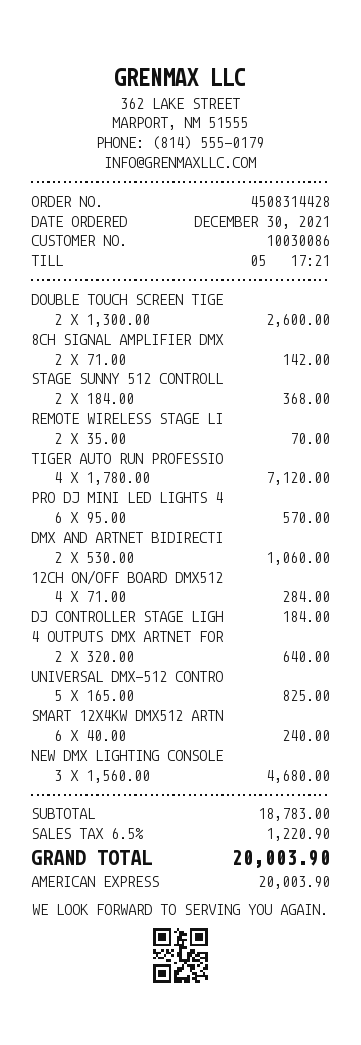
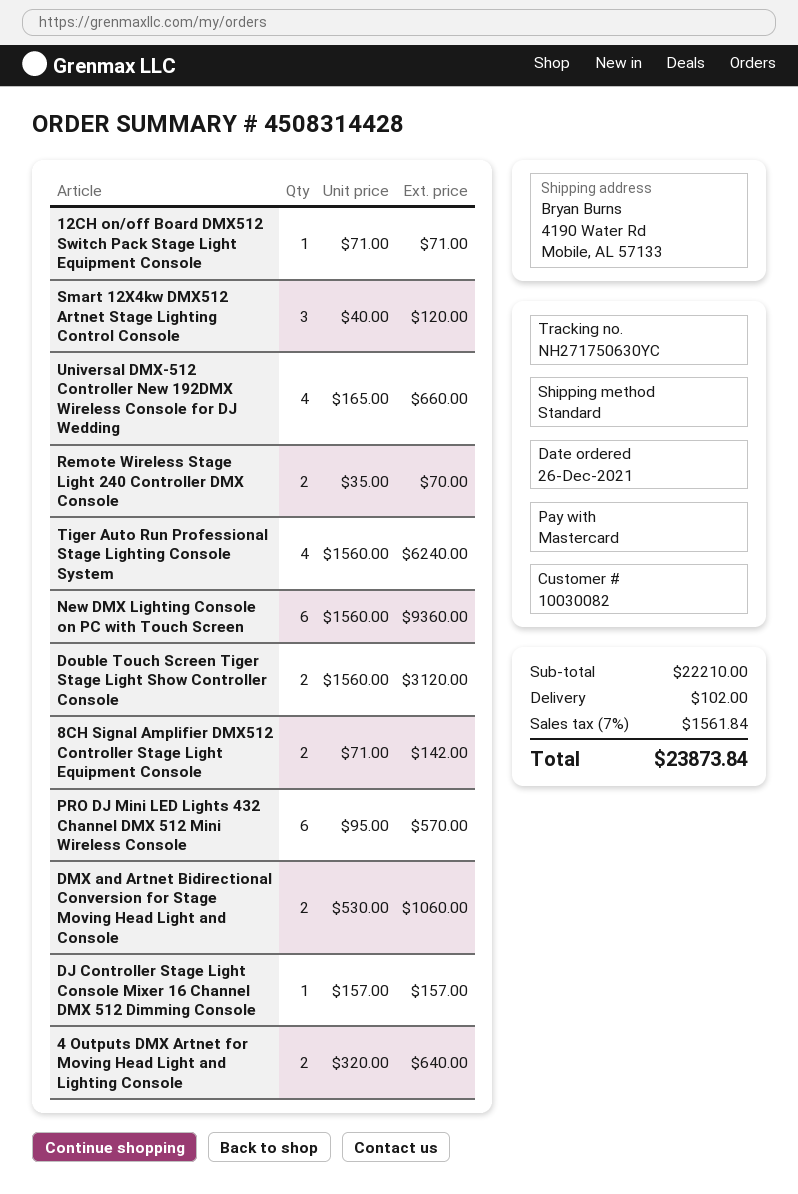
order date: 2021-12-30 -> 2021-12-26
customer number: 10030086 -> 10030082
payment method: American Express -> Mastercard
DOUBLE TOUCH SCREEN TIGE: 2 x 1300.00 = 2600.00 -> 2 x 1560.00 = 3120.00
STAGE SUNNY 512 CONTROLL: 2 x 184.00 = 368.00 -> none
TIGER AUTO RUN PROFESSIO: 4 x 1780.00 = 7120.00 -> 4 x 1560.00 = 6240.00
12CH ON/OFF BOARD DMX512: 4 x 71.00 = 284.00 -> 1 x 71.00 = 71.00
DJ CONTROLLER STAGE LIGH: 1 x 184.00 = 184.00 -> 1 x 157.00 = 157.00
UNIVERSAL DMX-512 CONTRO: 5 x 165.00 = 825.00 -> 4 x 165.00 = 660.00
SMART 12X4KW DMX512 ARTN: 6 x 40.00 = 240.00 -> 3 x 40.00 = 120.00
NEW DMX LIGHTING CONSOLE: 3 x 1560.00 = 4680.00 -> 6 x 1560.00 = 9360.00
subtotal: 18783.00 -> 22210.00
shipping: none -> 102.00
tax: 6.5% = 1220.90 -> 7% = 1561.84
total: 20003.90 -> 23873.84

